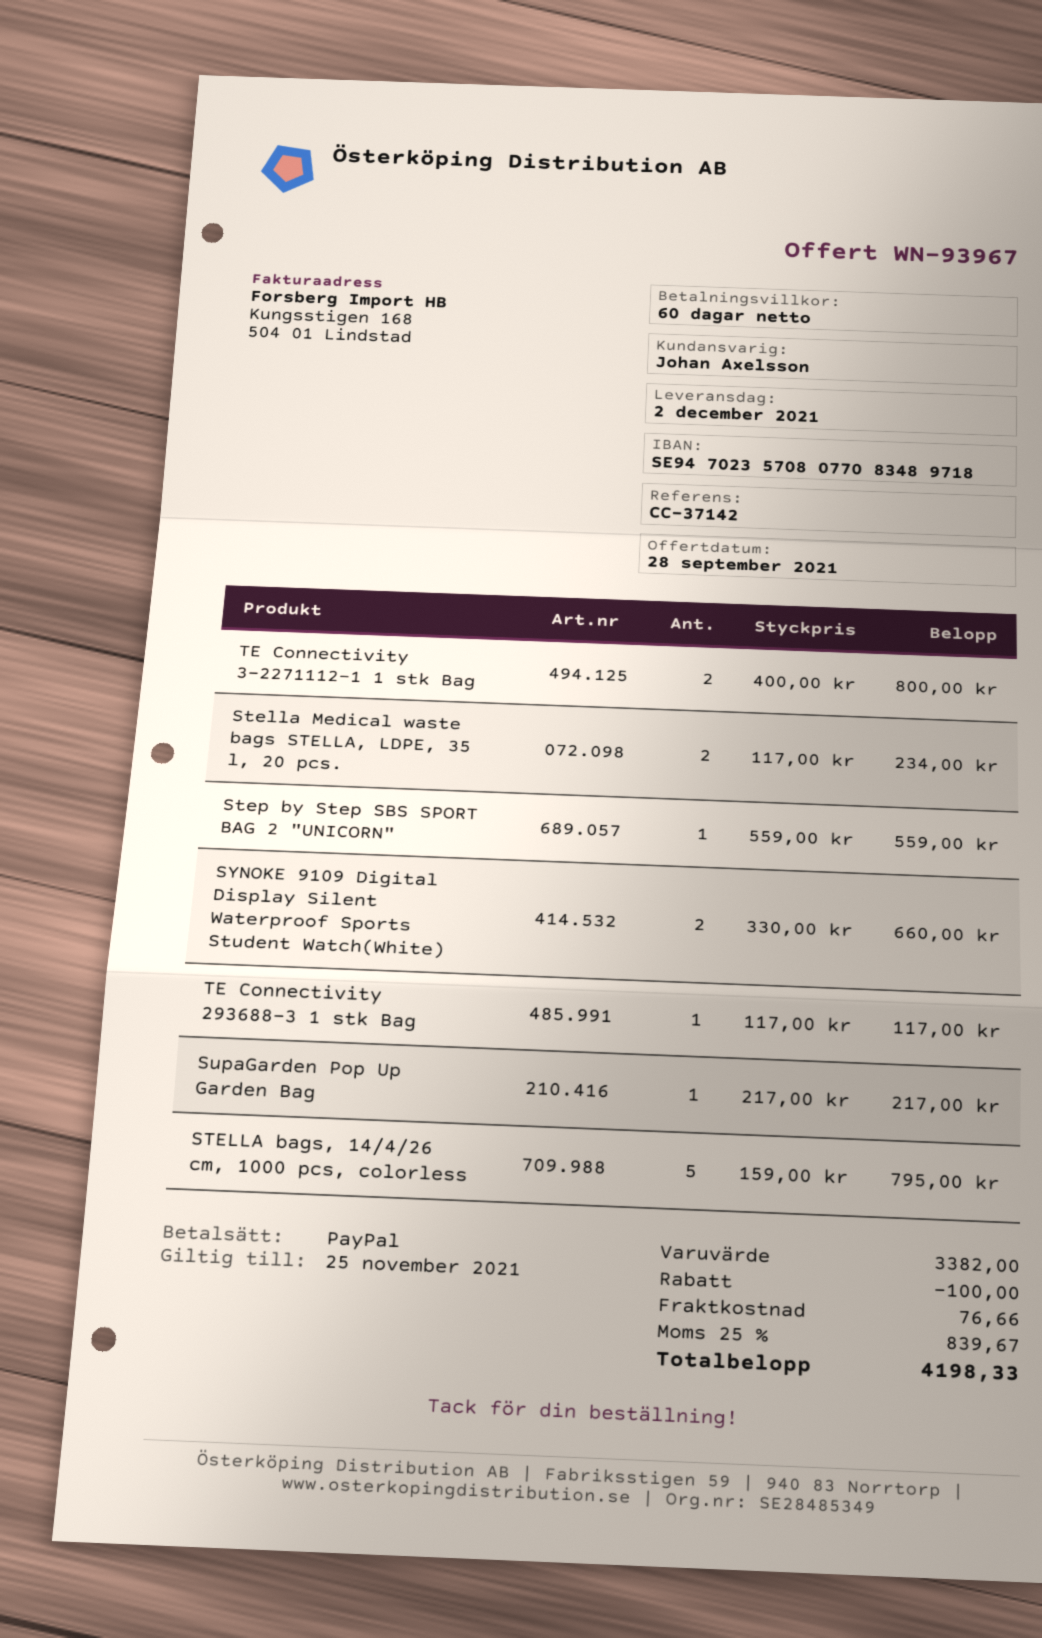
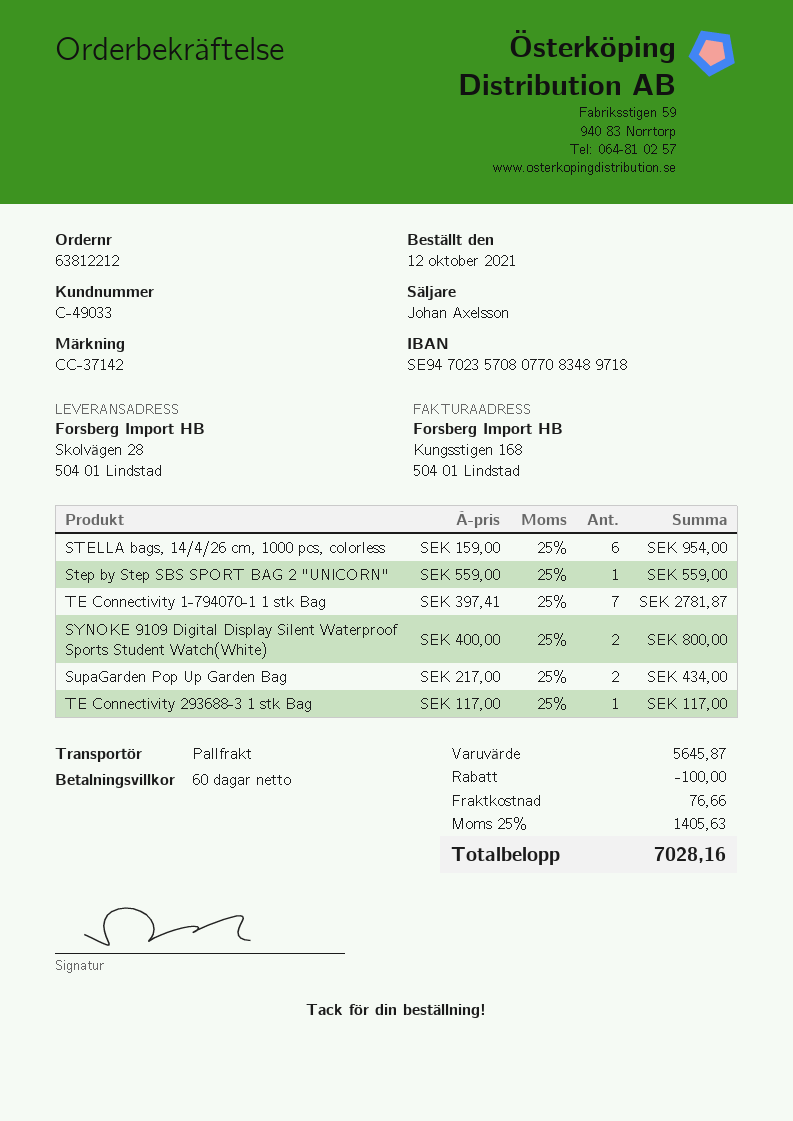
TE Connectivity 3-2271112-1 1 stk Bag: 2 x 400.00 = 800.00 -> none
Stella Medical waste bags STELLA, LDPE, 35 l, 20 pcs.: 2 x 117.00 = 234.00 -> none
SYNOKE 9109 Digital Display Silent Waterproof Sports Student Watch(White): 2 x 330.00 = 660.00 -> 2 x 400.00 = 800.00
SupaGarden Pop Up Garden Bag: 1 x 217.00 = 217.00 -> 2 x 217.00 = 434.00
STELLA bags, 14/4/26 cm, 1000 pcs, colorless: 5 x 159.00 = 795.00 -> 6 x 159.00 = 954.00
TE Connectivity 1-794070-1 1 stk Bag: none -> 7 x 397.41 = 2781.87
subtotal: 3382.00 -> 5645.87
tax: 25% = 839.67 -> 25% = 1405.63
total: 4198.33 -> 7028.16

